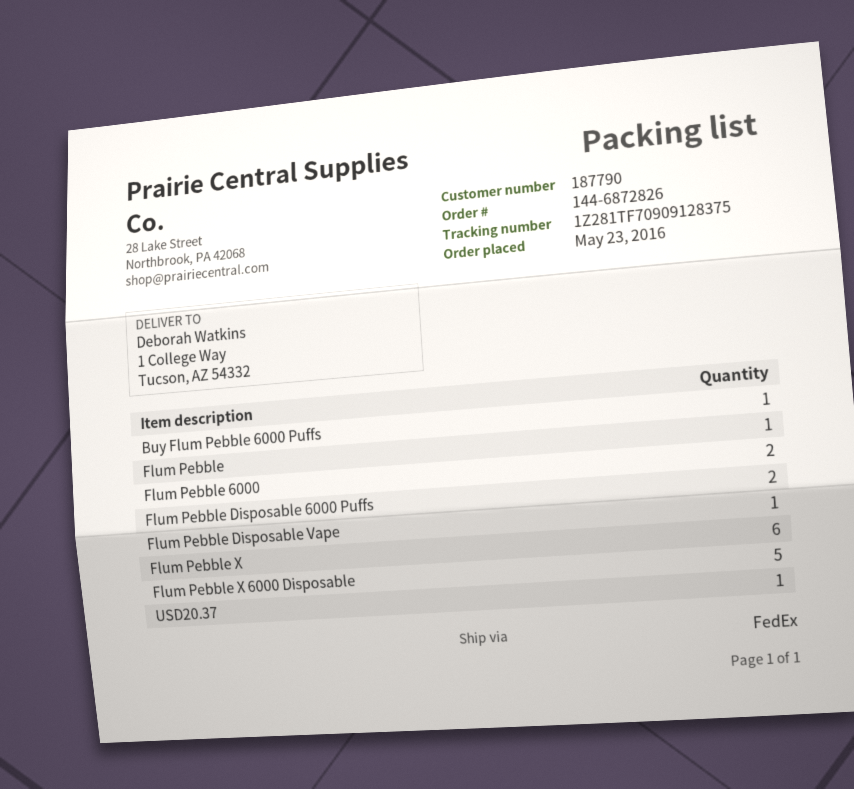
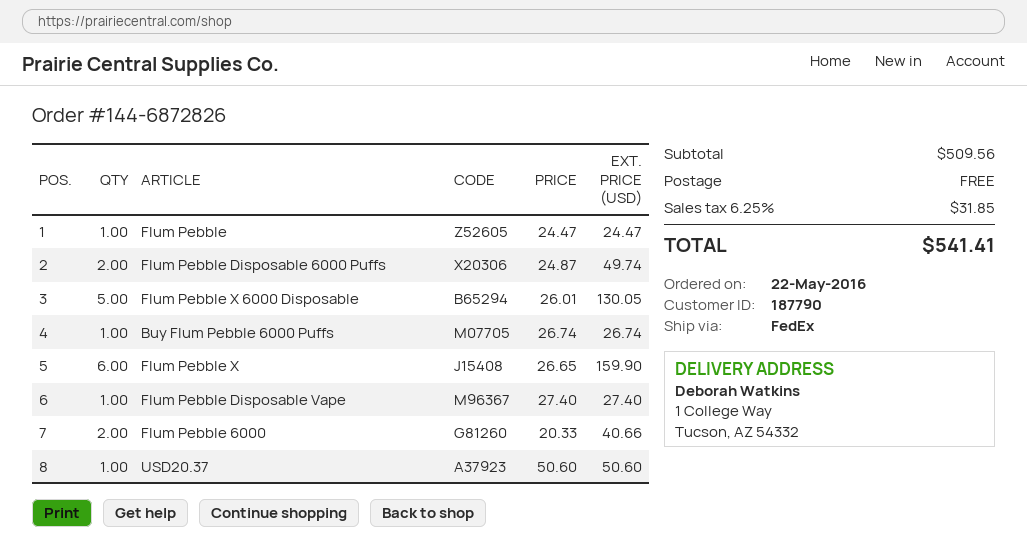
order date: 2016-05-23 -> 2016-05-22

